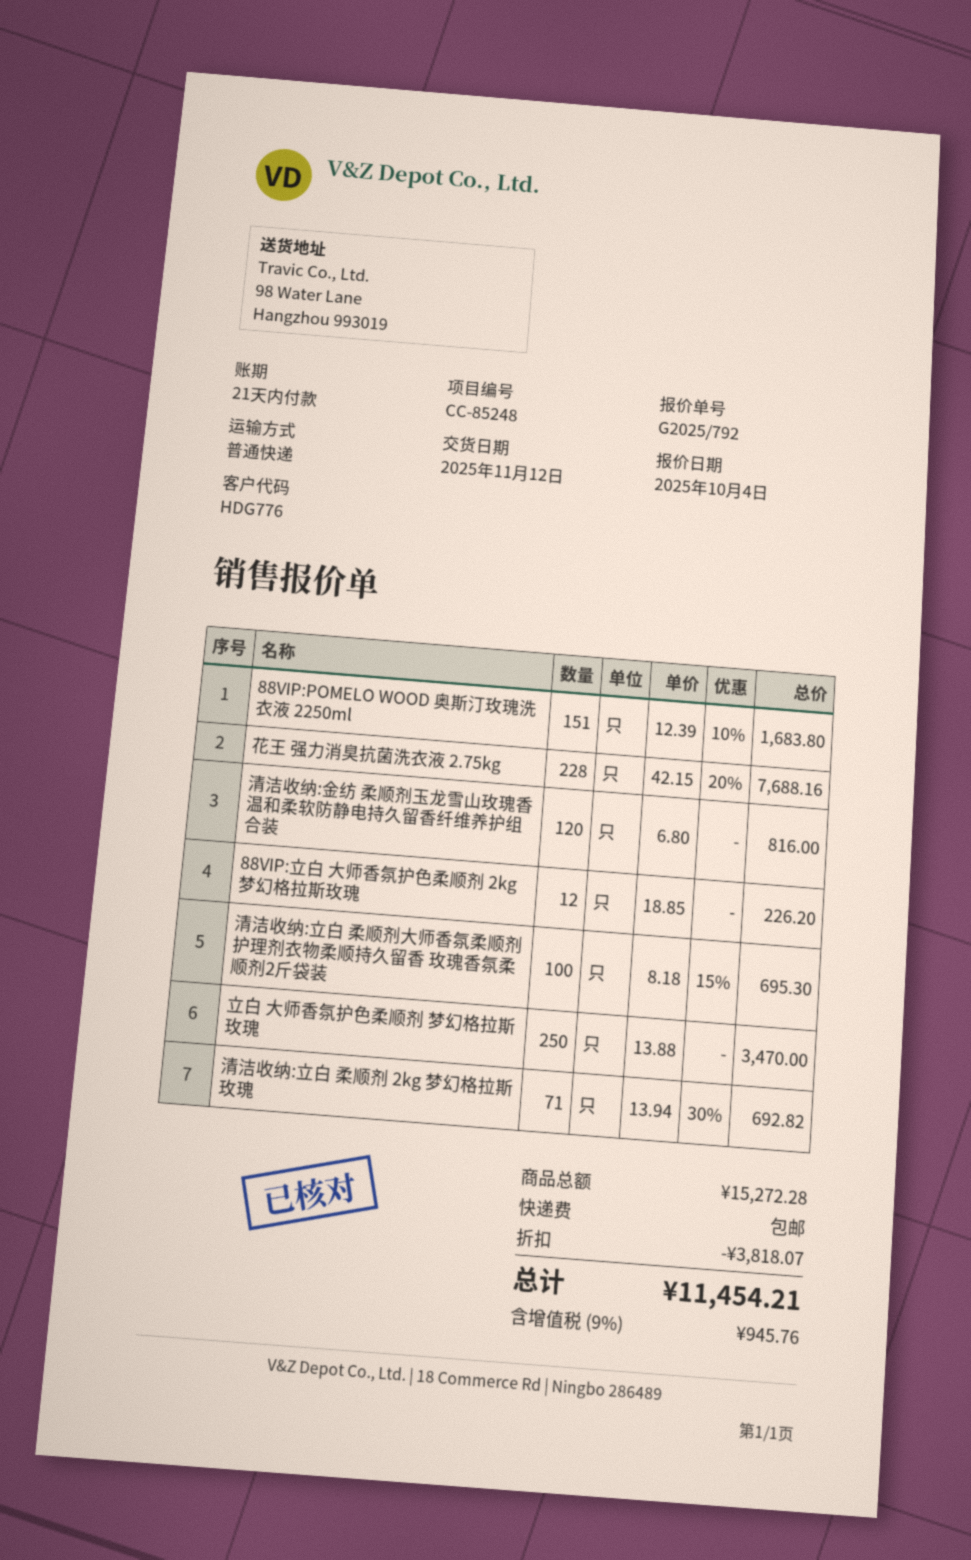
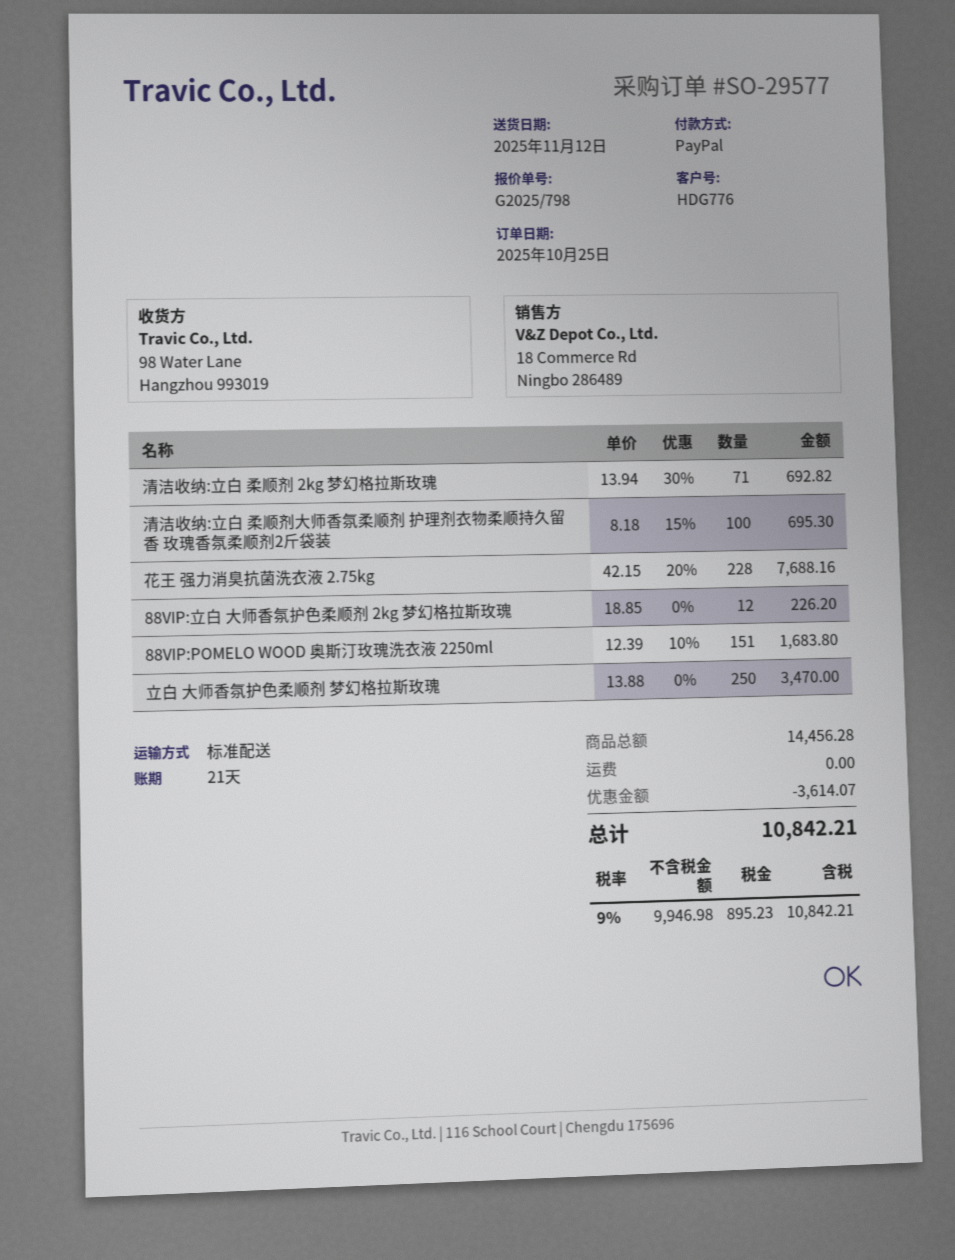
quote number: G2025/792 -> G2025/798
清洁收纳:金纺 柔顺剂玉龙雪山玫瑰香温和柔软防静电持久留香纤维养护组合装: 120 x 6.80 = 816.00 -> none
subtotal: 15272.28 -> 14456.28
discount: 3818.07 -> 3614.07
tax: 9% = 945.76 -> 9% = 895.23
total: 11454.21 -> 10842.21

